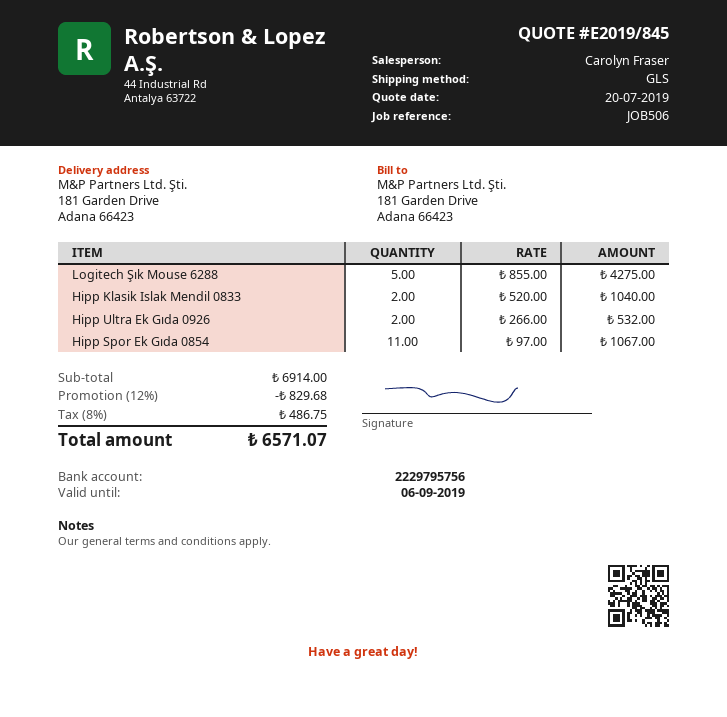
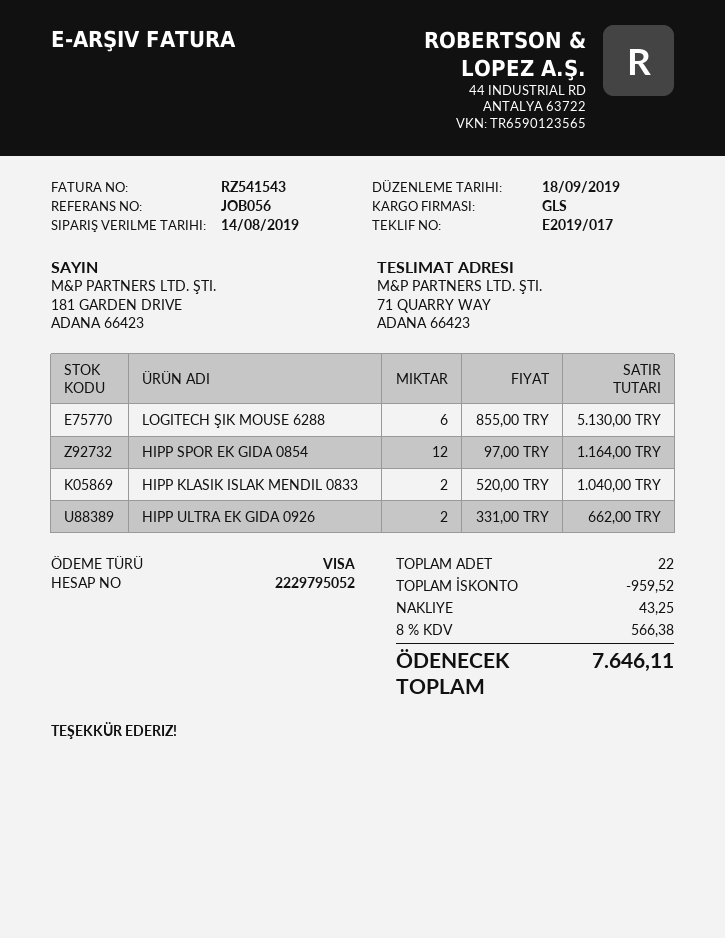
quote number: E2019/845 -> E2019/017
reference: JOB506 -> JOB056
bank account: 2229795756 -> 2229795052
ship to: 181 Garden Drive, Adana 66423 -> 71 QUARRY WAY, ADANA 66423
Logitech Şık Mouse 6288: 5 x 855.00 = 4275.00 -> 6 x 855.00 = 5130.00
Hipp Ultra Ek Gıda 0926: 2 x 266.00 = 532.00 -> 2 x 331.00 = 662.00
Hipp Spor Ek Gıda 0854: 11 x 97.00 = 1067.00 -> 12 x 97.00 = 1164.00
discount: 829.68 -> 959.52
shipping: none -> 43.25
tax: 8% = 486.75 -> 8% = 566.38
total: 6571.07 -> 7646.11

